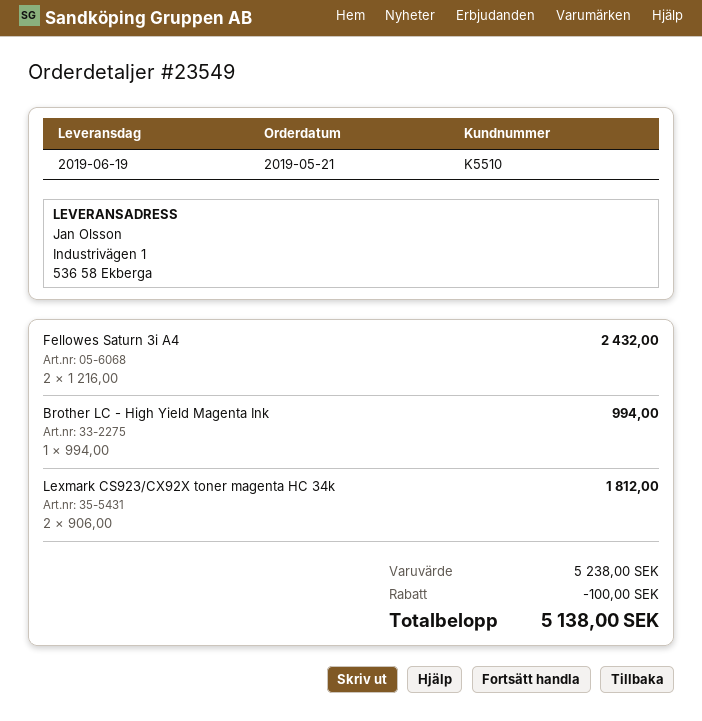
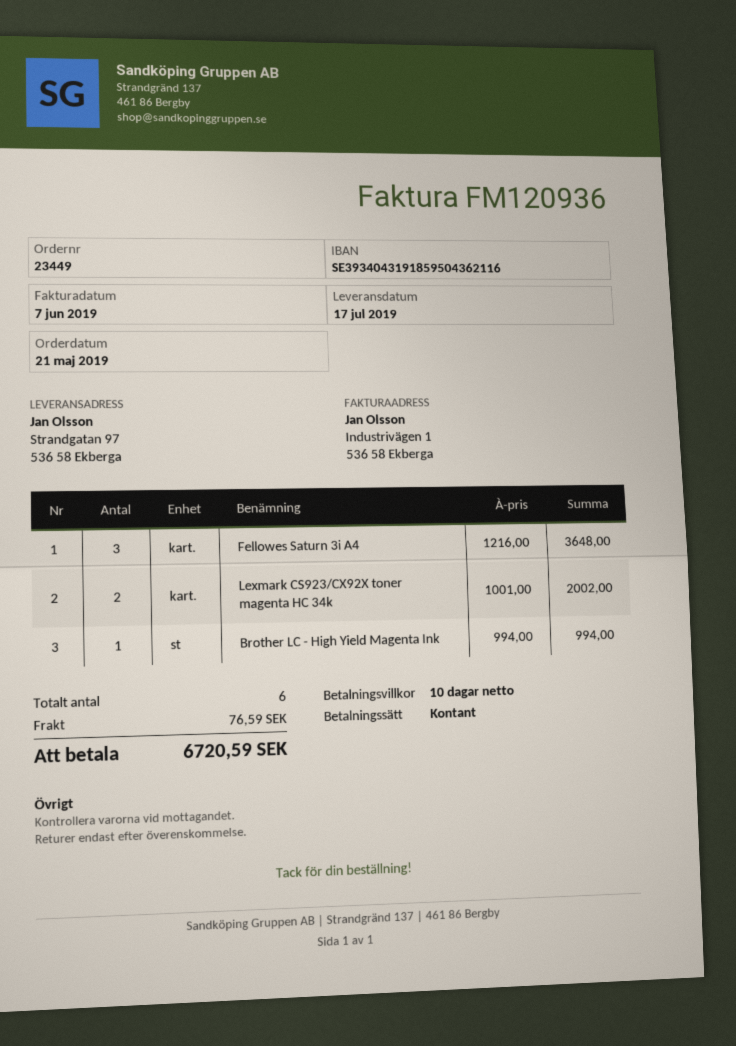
order number: 23549 -> 23449
delivery date: 2019-06-19 -> 2019-07-17
ship to: Industrivägen 1, 536 58 Ekberga -> Strandgatan 97, 536 58 Ekberga
Fellowes Saturn 3i A4: 2 x 1216.00 = 2432.00 -> 3 x 1216.00 = 3648.00
Lexmark CS923/CX92X toner magenta HC 34k: 2 x 906.00 = 1812.00 -> 2 x 1001.00 = 2002.00
discount: 100.00 -> none
shipping: none -> 76.59
total: 5138.00 -> 6720.59

